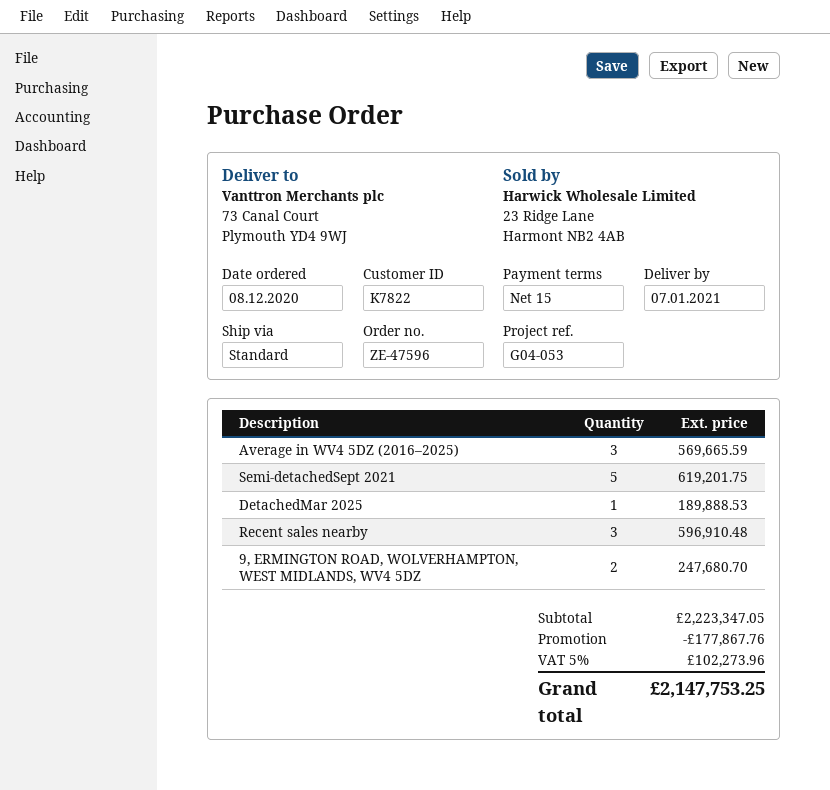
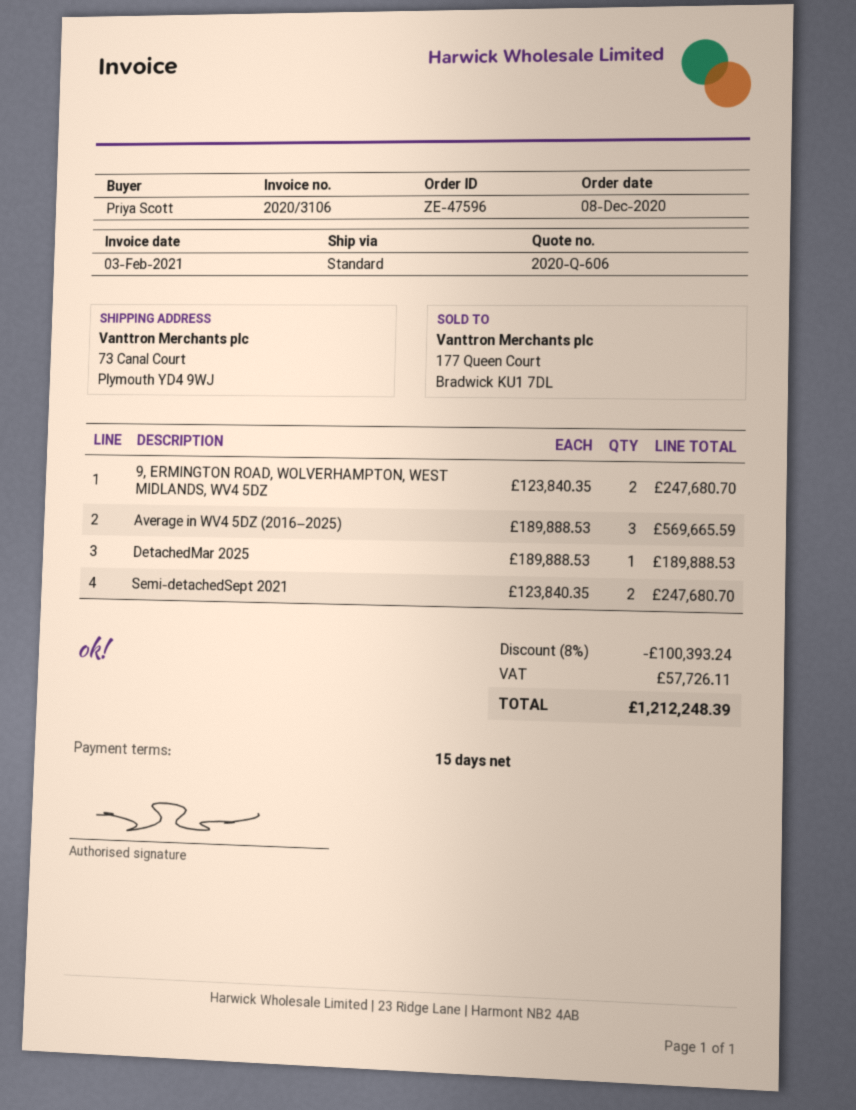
Semi-detachedSept 2021: 5 for 619201.75 -> 2 for 247680.70
Recent sales nearby: 3 for 596910.48 -> none
discount: 177867.76 -> 100393.24
tax: 102273.96 -> 57726.11
total: 2147753.25 -> 1212248.39

